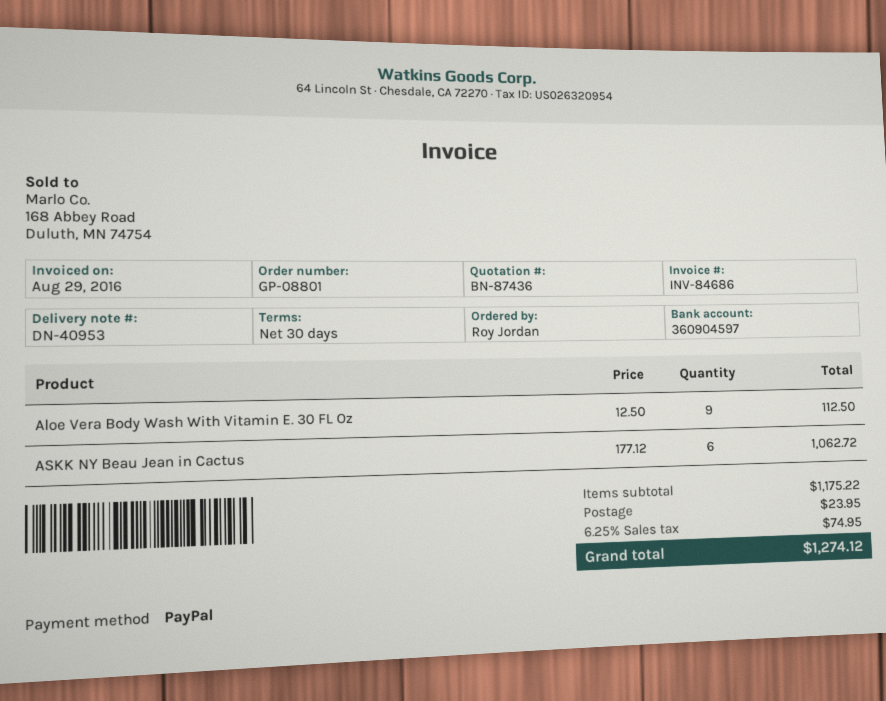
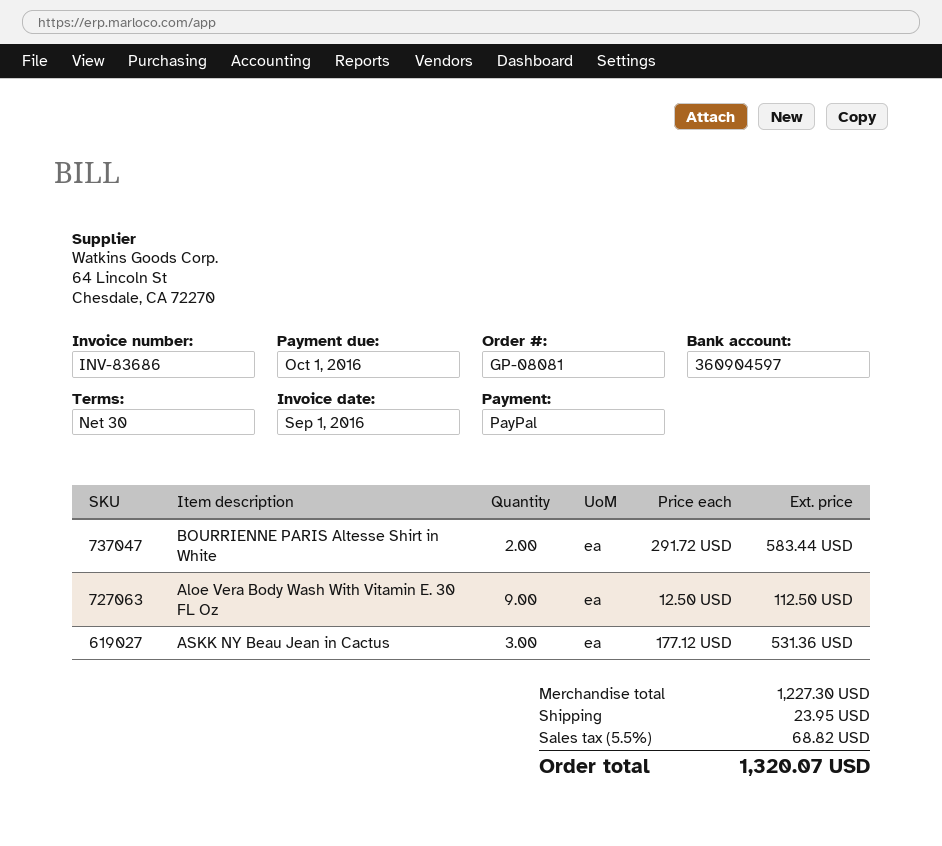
order number: GP-08801 -> GP-08081
invoice number: INV-84686 -> INV-83686
invoice date: 2016-08-29 -> 2016-09-01
ASKK NY Beau Jean in Cactus: 6 x 177.12 = 1062.72 -> 3 x 177.12 = 531.36
BOURRIENNE PARIS Altesse Shirt in White: none -> 2 x 291.72 = 583.44
subtotal: 1175.22 -> 1227.30
tax: 6.25% = 74.95 -> 5.5% = 68.82
total: 1274.12 -> 1320.07

